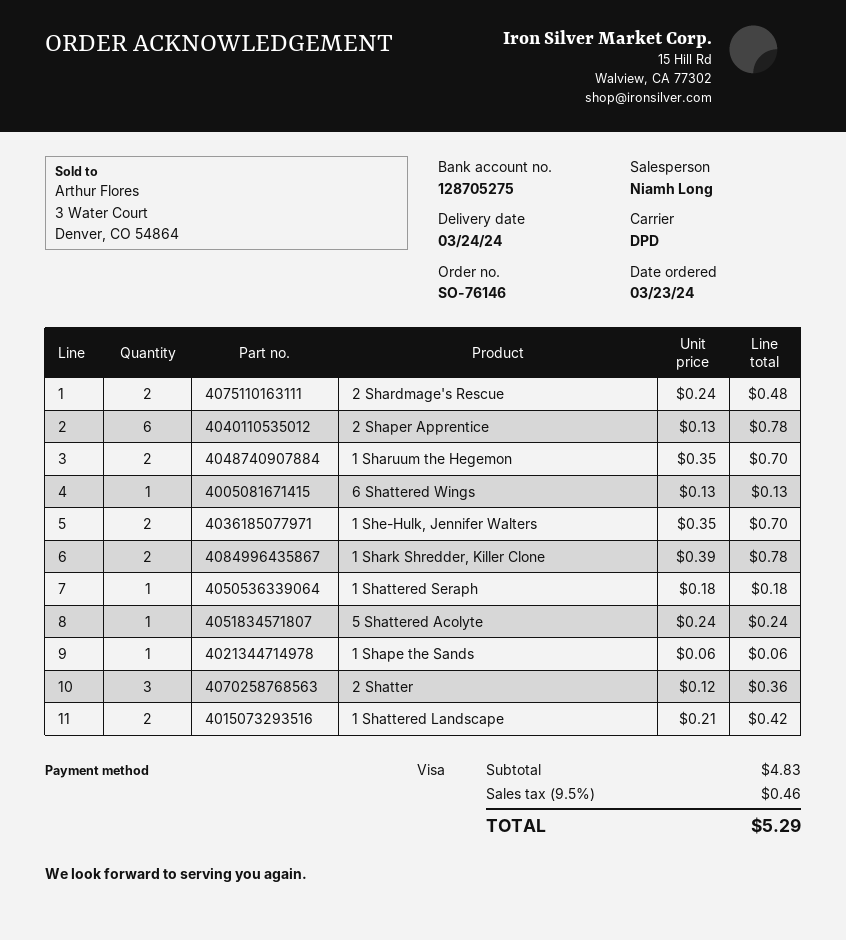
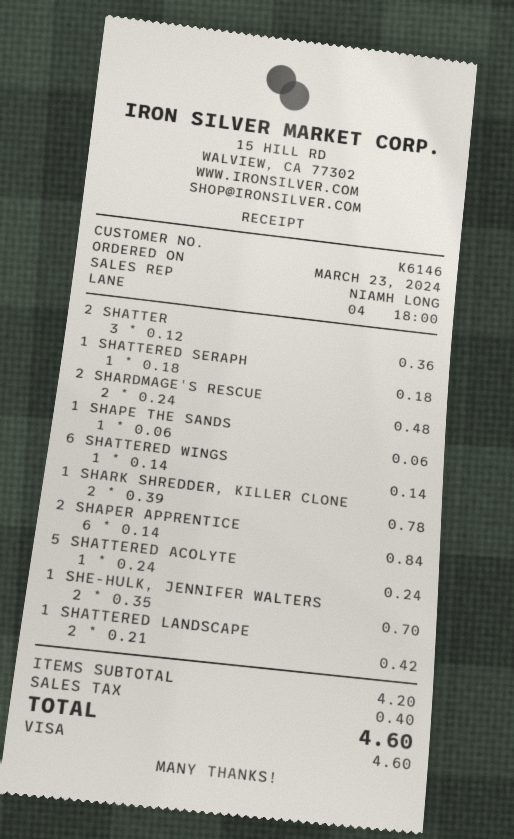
2 Shaper Apprentice: 6 x 0.13 = 0.78 -> 6 x 0.14 = 0.84
1 Sharuum the Hegemon: 2 x 0.35 = 0.70 -> none
6 Shattered Wings: 1 x 0.13 = 0.13 -> 1 x 0.14 = 0.14
subtotal: 4.83 -> 4.20
tax: 0.46 -> 0.40
total: 5.29 -> 4.60

